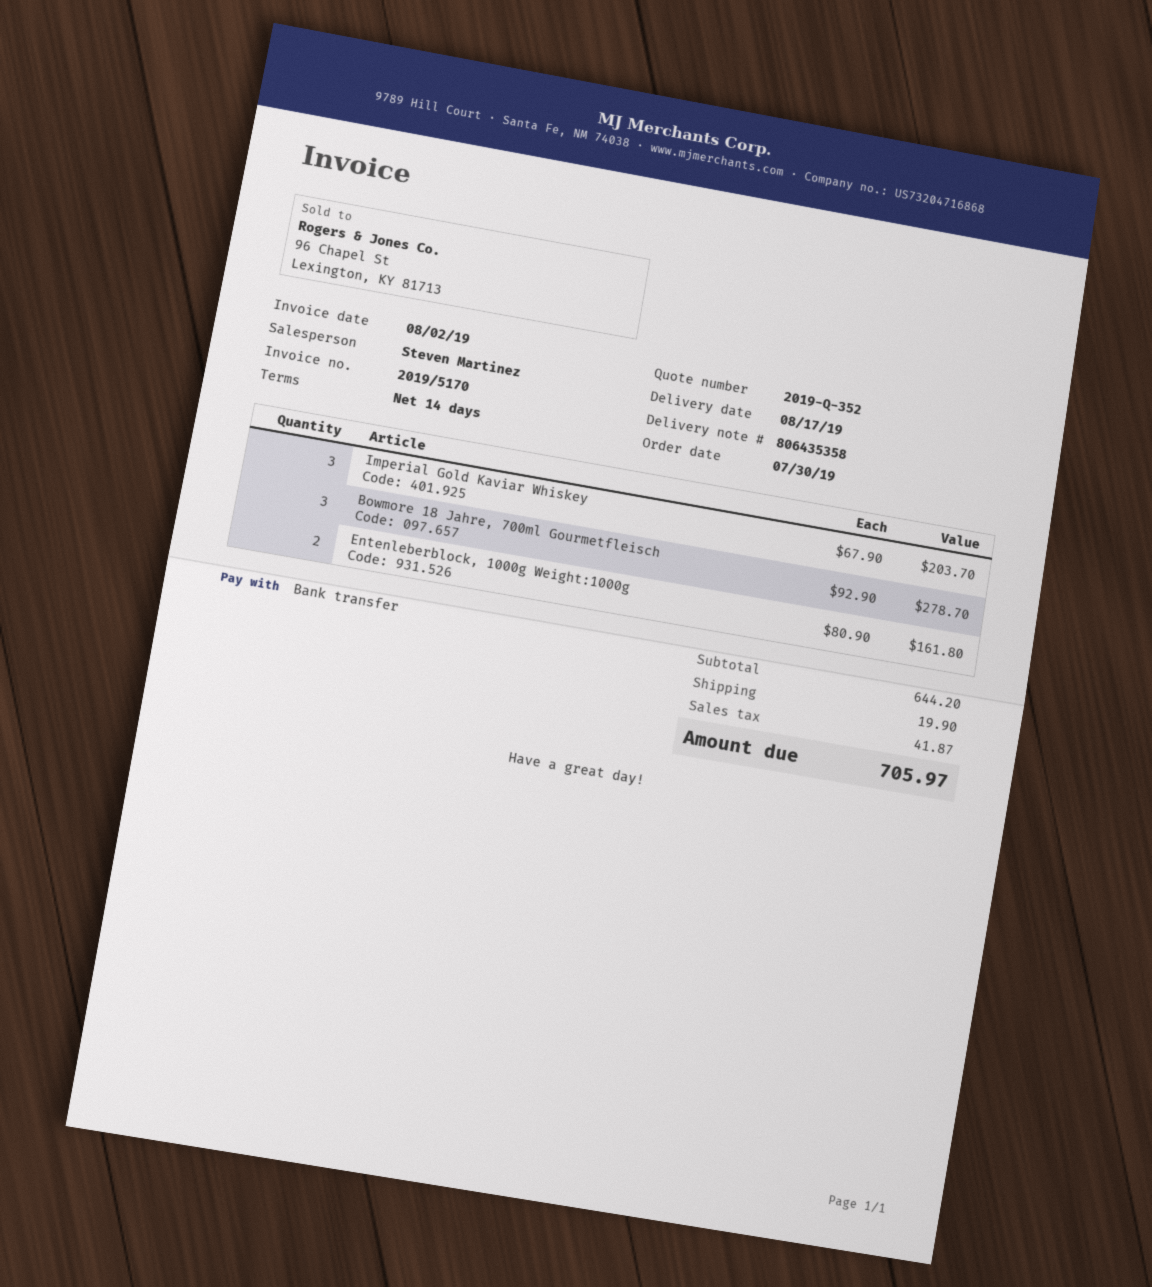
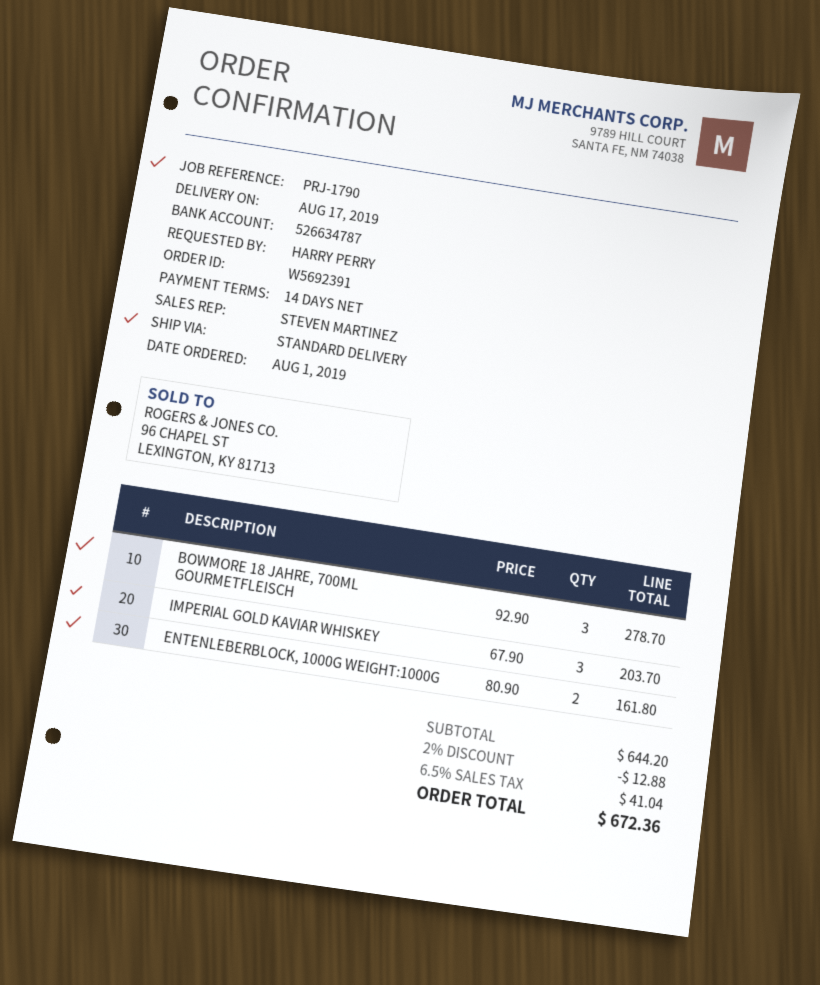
order date: 2019-07-30 -> 2019-08-01
discount: none -> 2% = 12.88
shipping: 19.90 -> none
tax: 41.87 -> 41.04
total: 705.97 -> 672.36

